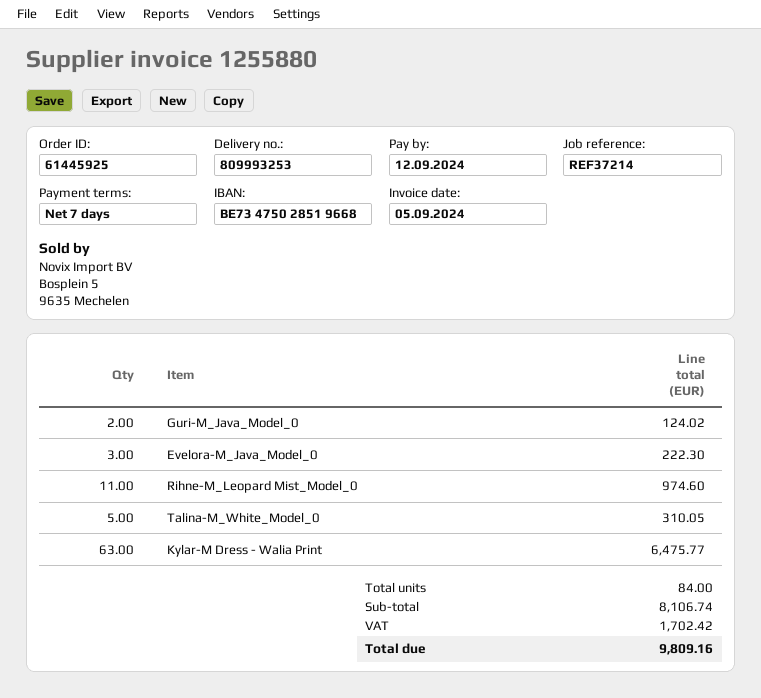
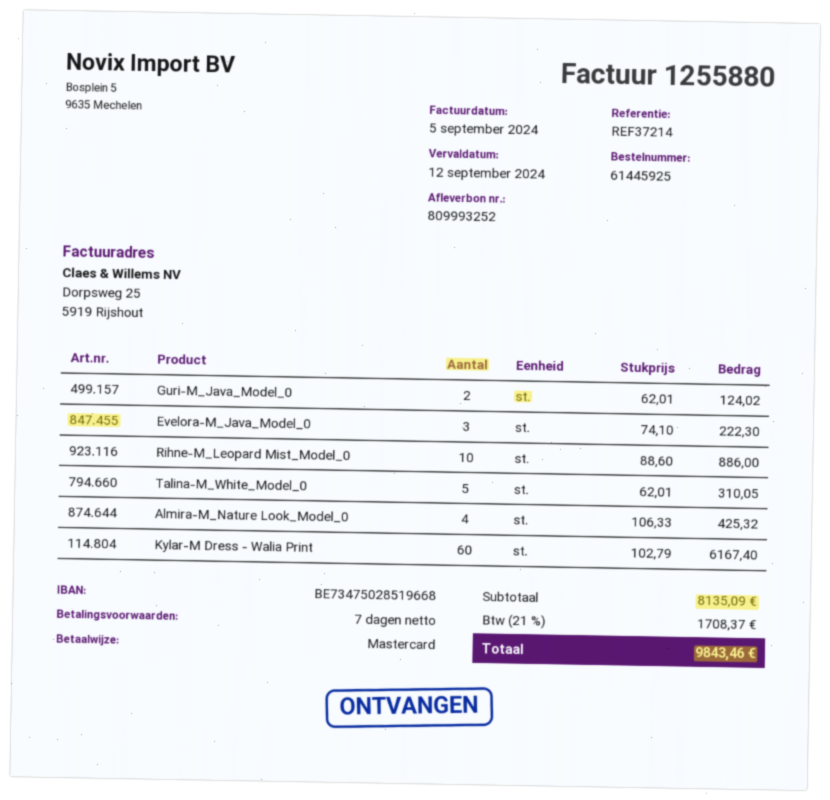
delivery note number: 809993253 -> 809993252
Rihne-M_Leopard Mist_Model_0: 11 for 974.60 -> 10 for 886.00
Kylar-M Dress - Walia Print: 63 for 6475.77 -> 60 for 6167.40
Almira-M_Nature Look_Model_0: none -> 4 for 425.32
subtotal: 8106.74 -> 8135.09
tax: 1702.42 -> 1708.37
total: 9809.16 -> 9843.46

